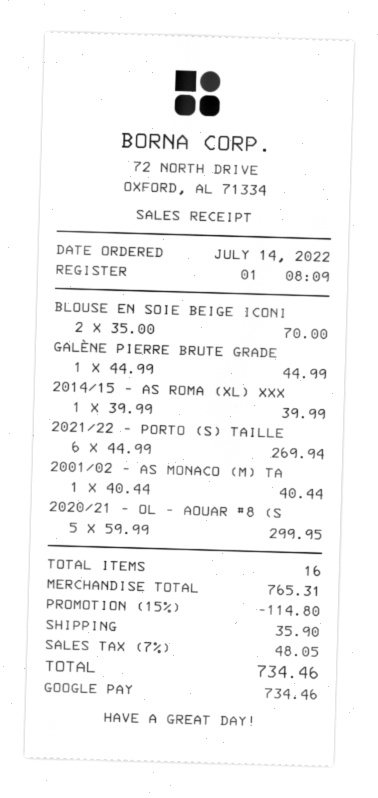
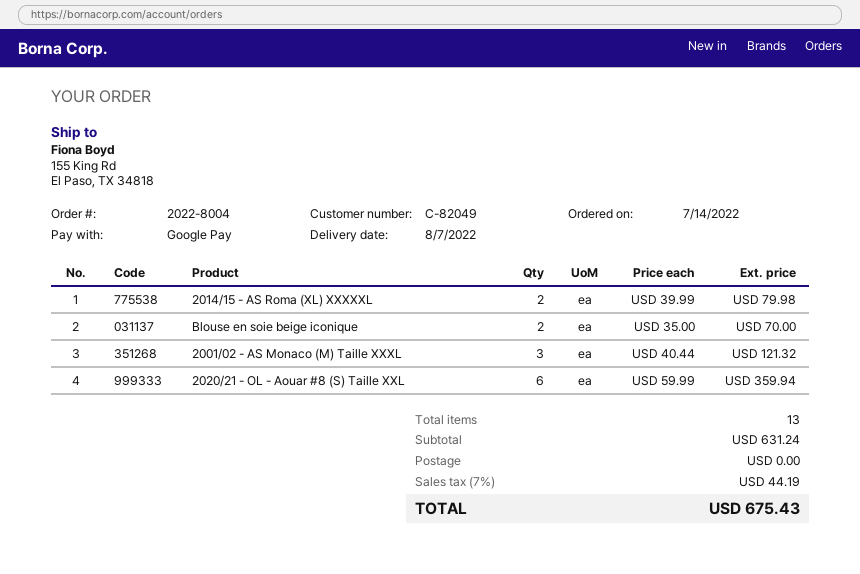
GALÈNE PIERRE BRUTE GRADE: 1 x 44.99 = 44.99 -> none
2014/15 - AS ROMA (XL) XXX: 1 x 39.99 = 39.99 -> 2 x 39.99 = 79.98
2021/22 - PORTO (S) TAILLE: 6 x 44.99 = 269.94 -> none
2001/02 - AS MONACO (M) TA: 1 x 40.44 = 40.44 -> 3 x 40.44 = 121.32
2020/21 - OL - AOUAR #8 (S: 5 x 59.99 = 299.95 -> 6 x 59.99 = 359.94
total quantity: 16 -> 13
subtotal: 765.31 -> 631.24
discount: 15% = 114.80 -> none
shipping: 35.90 -> 0.00
tax: 7% = 48.05 -> 7% = 44.19
total: 734.46 -> 675.43

